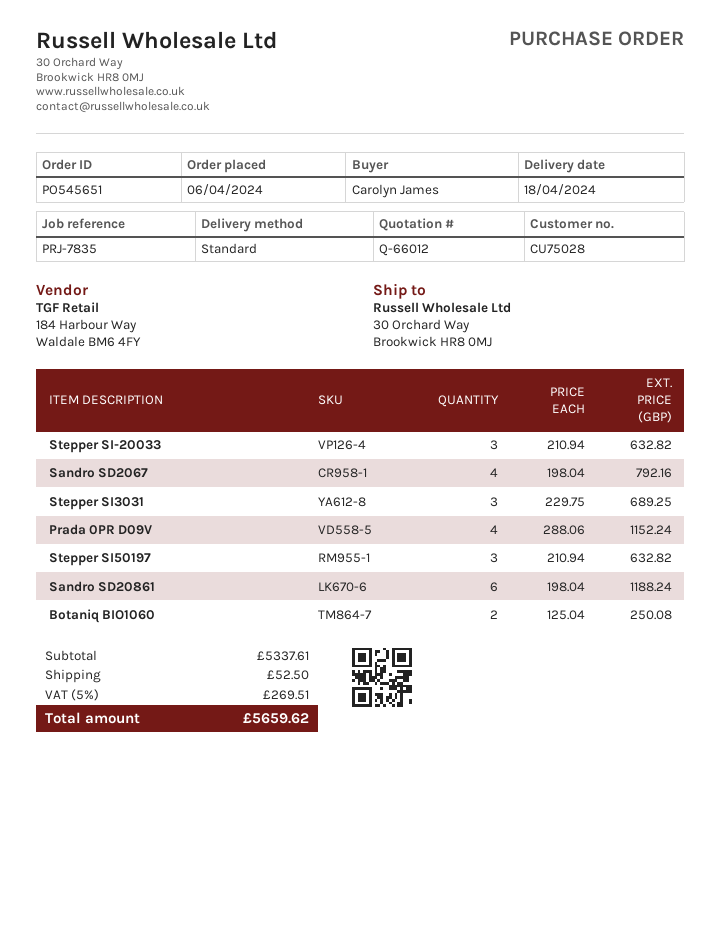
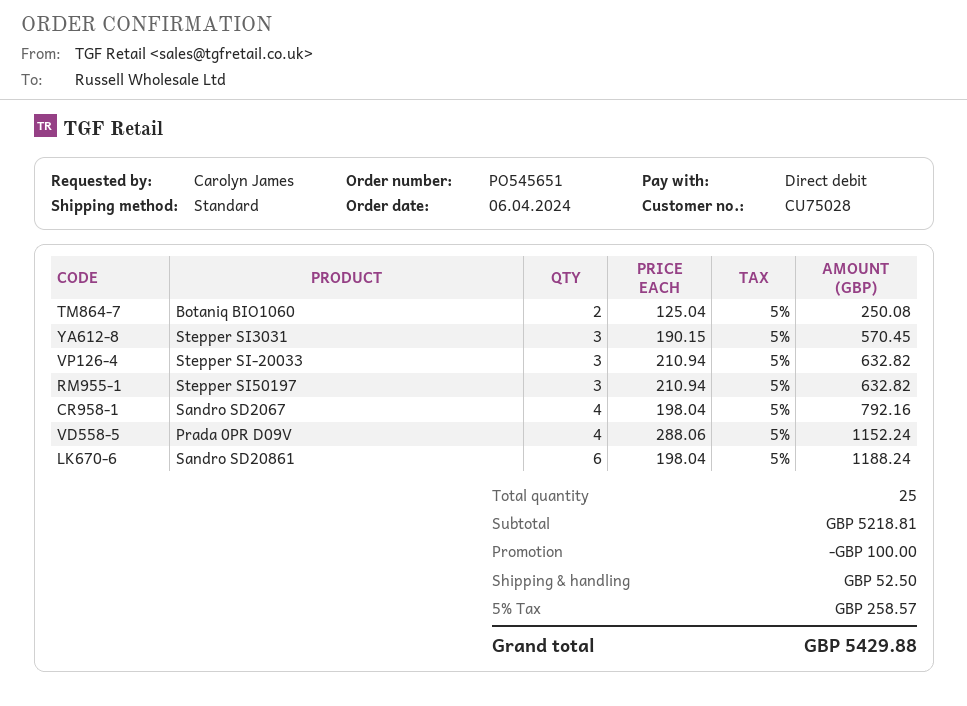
Stepper SI3031: 3 x 229.75 = 689.25 -> 3 x 190.15 = 570.45
subtotal: 5337.61 -> 5218.81
discount: none -> 100.00
tax: 5% = 269.51 -> 5% = 258.57
total: 5659.62 -> 5429.88

